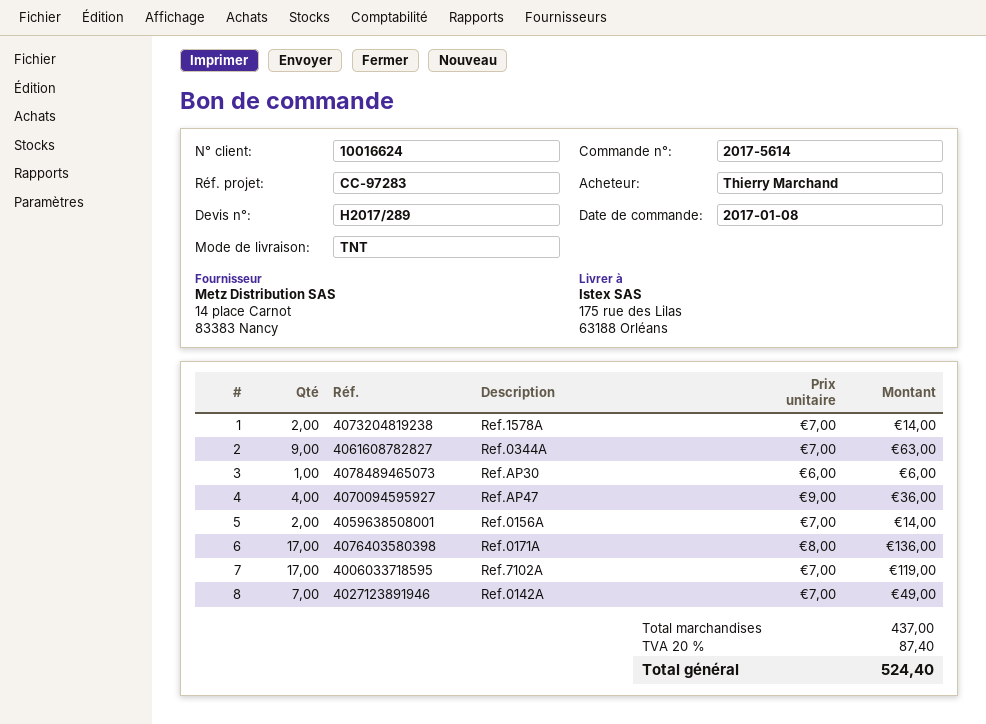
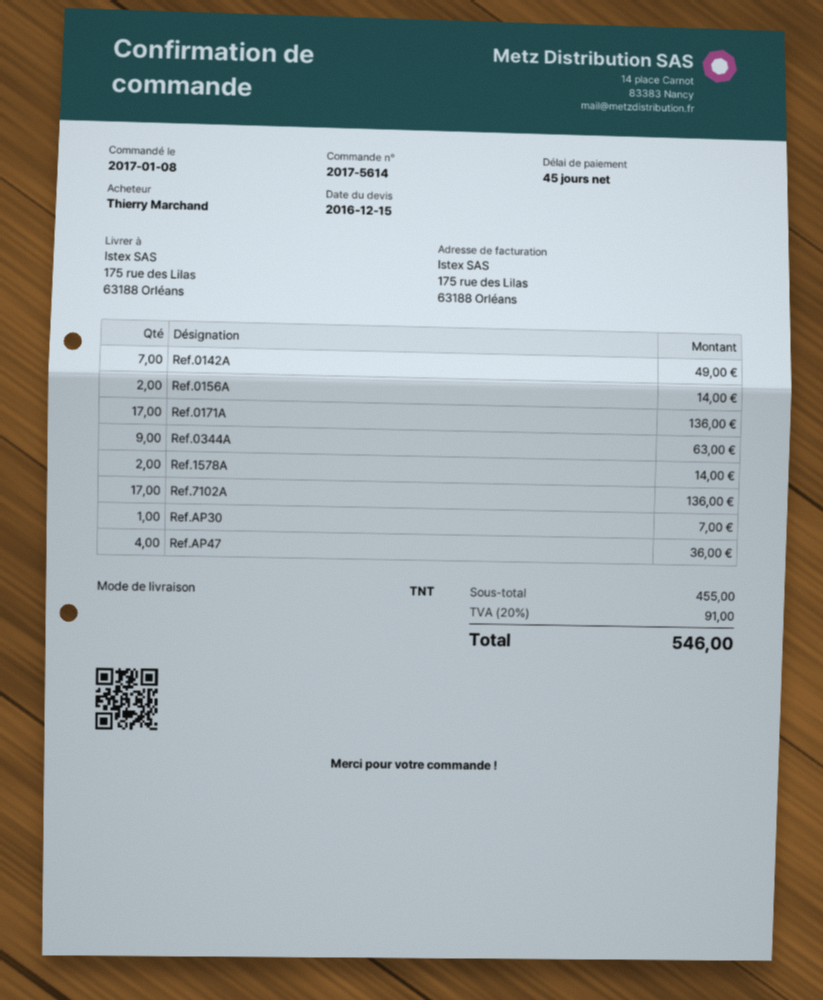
Ref.AP30: 1 for 6.00 -> 1 for 7.00
Ref.7102A: 17 for 119.00 -> 17 for 136.00
subtotal: 437.00 -> 455.00
tax: 20% = 87.40 -> 20% = 91.00
total: 524.40 -> 546.00

